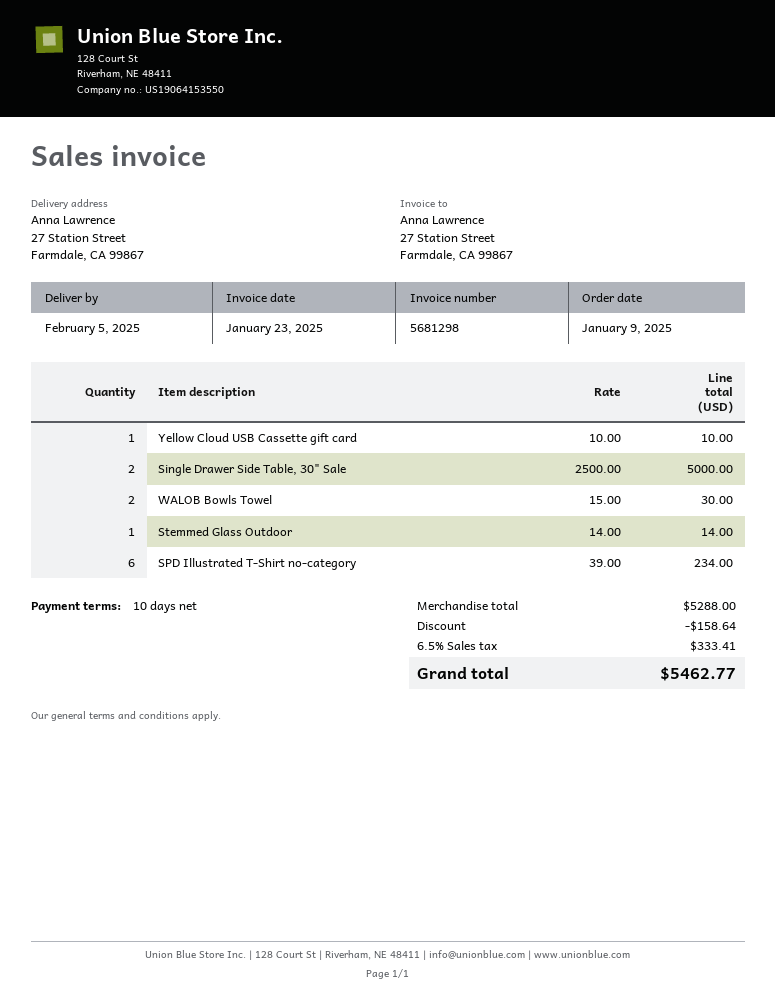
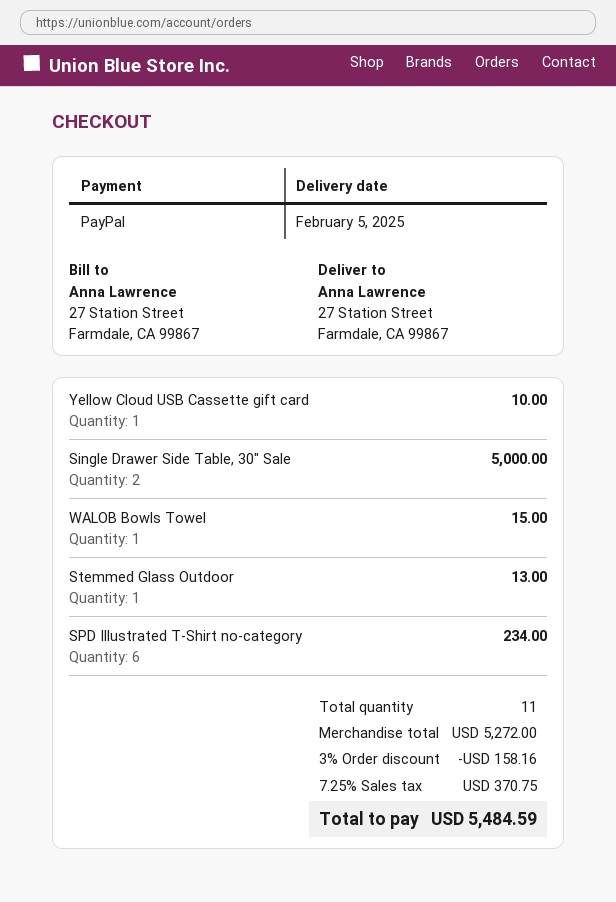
WALOB Bowls Towel: 2 for 30.00 -> 1 for 15.00
Stemmed Glass Outdoor: 1 for 14.00 -> 1 for 13.00
subtotal: 5288.00 -> 5272.00
discount: 158.64 -> 158.16
tax: 6.5% = 333.41 -> 7.25% = 370.75
total: 5462.77 -> 5484.59

